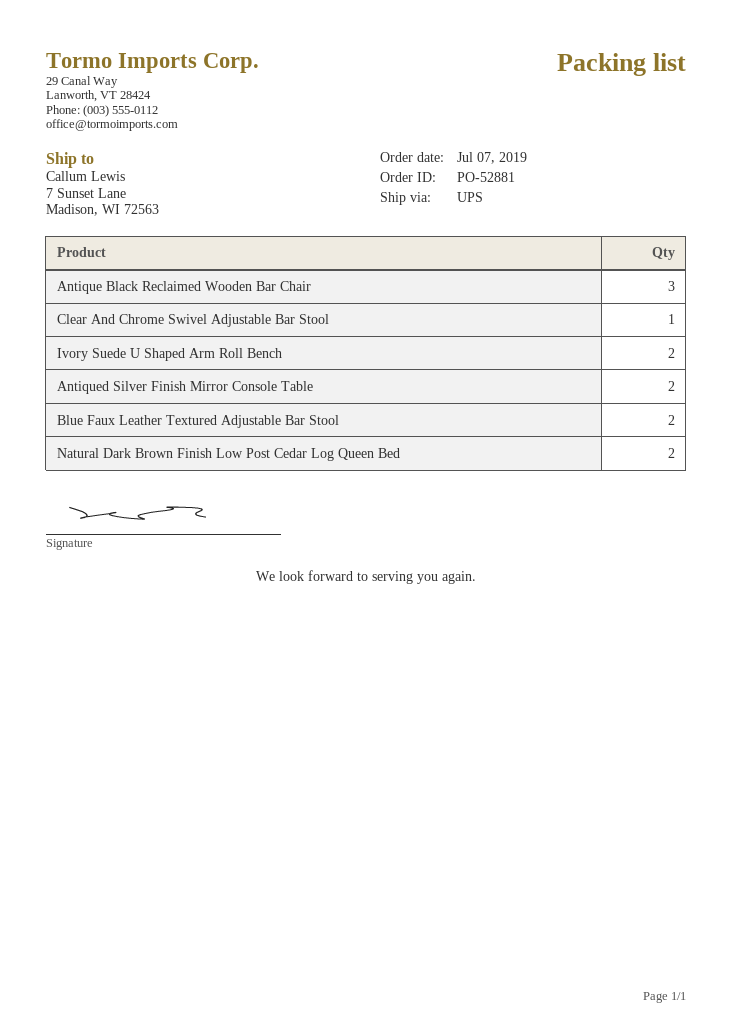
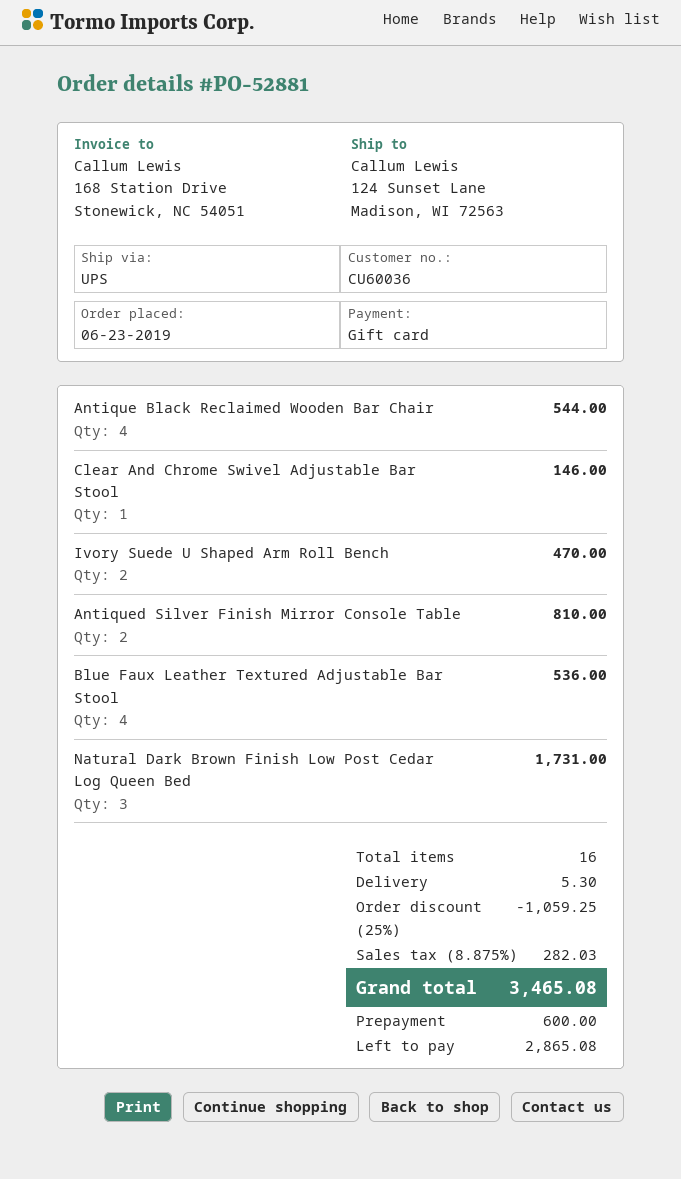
order date: 2019-07-07 -> 2019-06-23
ship to: 7 Sunset Lane, Madison, WI 72563 -> 124 Sunset Lane, Madison, WI 72563
Antique Black Reclaimed Wooden Bar Chair: 3 -> 4
Blue Faux Leather Textured Adjustable Bar Stool: 2 -> 4
Natural Dark Brown Finish Low Post Cedar Log Queen Bed: 2 -> 3

